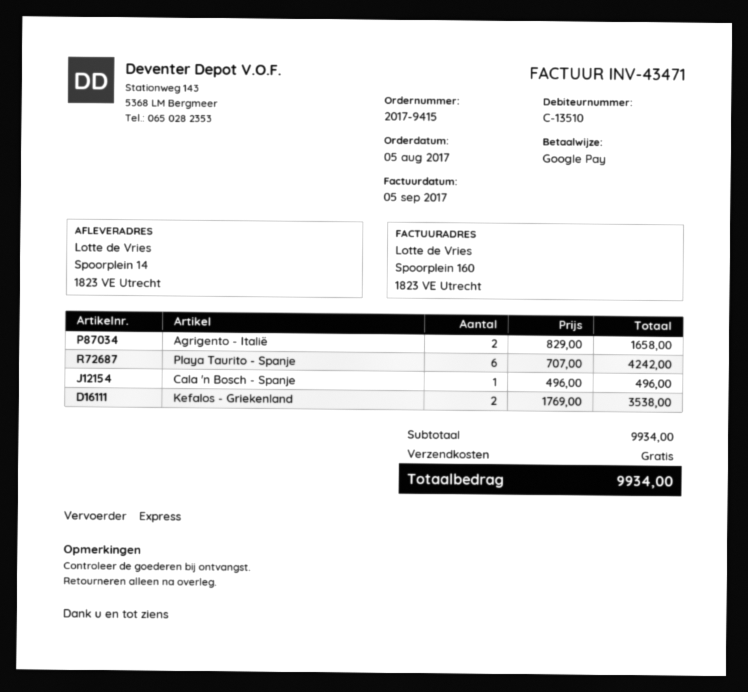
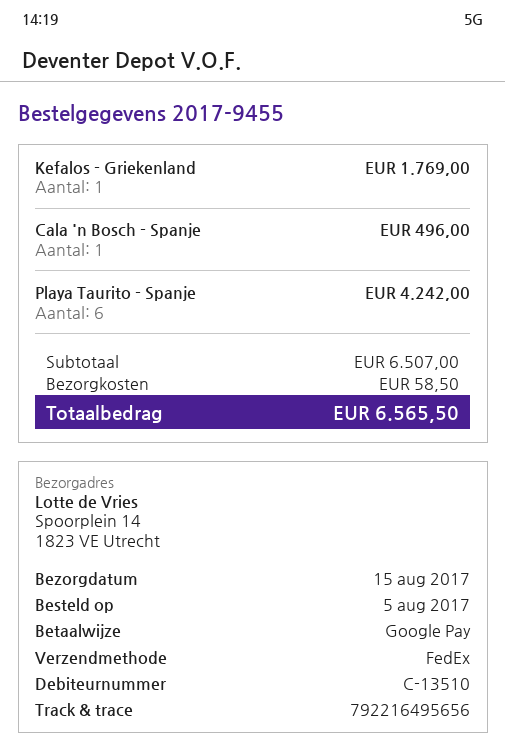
order number: 2017-9415 -> 2017-9455
shipping method: express -> FedEx
Agrigento - Italië: 2 for 1658.00 -> none
Kefalos - Griekenland: 2 for 3538.00 -> 1 for 1769.00
subtotal: 9934.00 -> 6507.00
shipping: 0.00 -> 58.50
total: 9934.00 -> 6565.50

